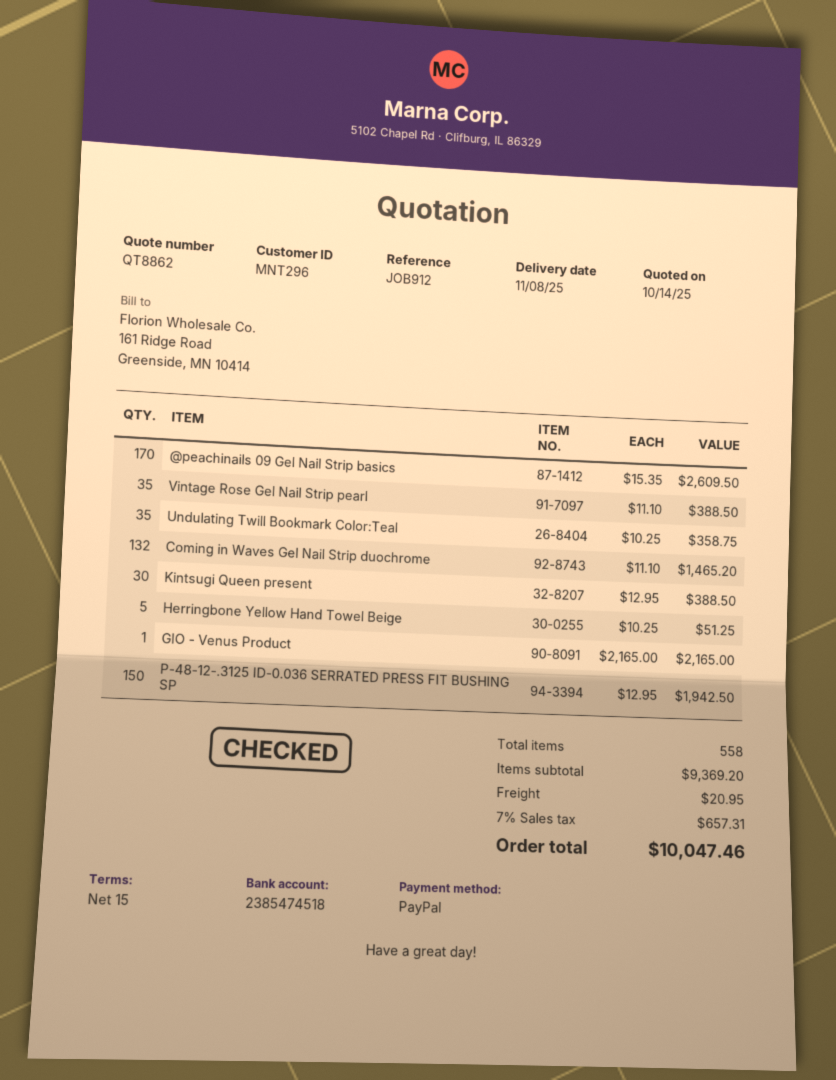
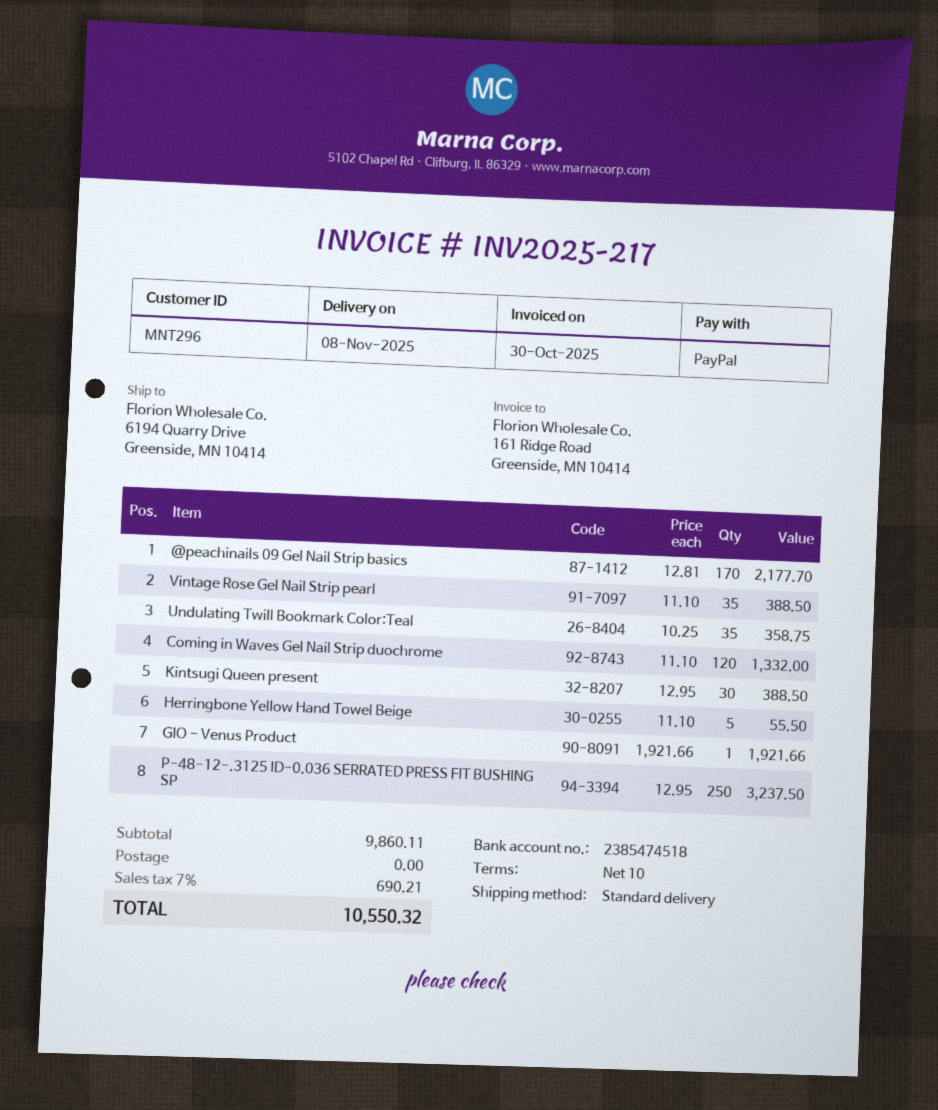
payment terms: 15 days -> 10 days
@peachinails 09 Gel Nail Strip basics: 170 x 15.35 = 2609.50 -> 170 x 12.81 = 2177.70
Coming in Waves Gel Nail Strip duochrome: 132 x 11.10 = 1465.20 -> 120 x 11.10 = 1332.00
Herringbone Yellow Hand Towel Beige: 5 x 10.25 = 51.25 -> 5 x 11.10 = 55.50
GIO - Venus Product: 1 x 2165.00 = 2165.00 -> 1 x 1921.66 = 1921.66
P-48-12-.3125 ID-0.036 SERRATED PRESS FIT BUSHING SP: 150 x 12.95 = 1942.50 -> 250 x 12.95 = 3237.50
subtotal: 9369.20 -> 9860.11
shipping: 20.95 -> 0.00
tax: 7% = 657.31 -> 7% = 690.21
total: 10047.46 -> 10550.32

